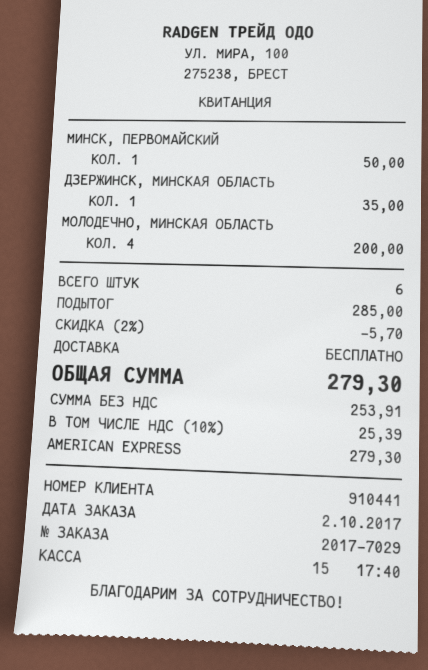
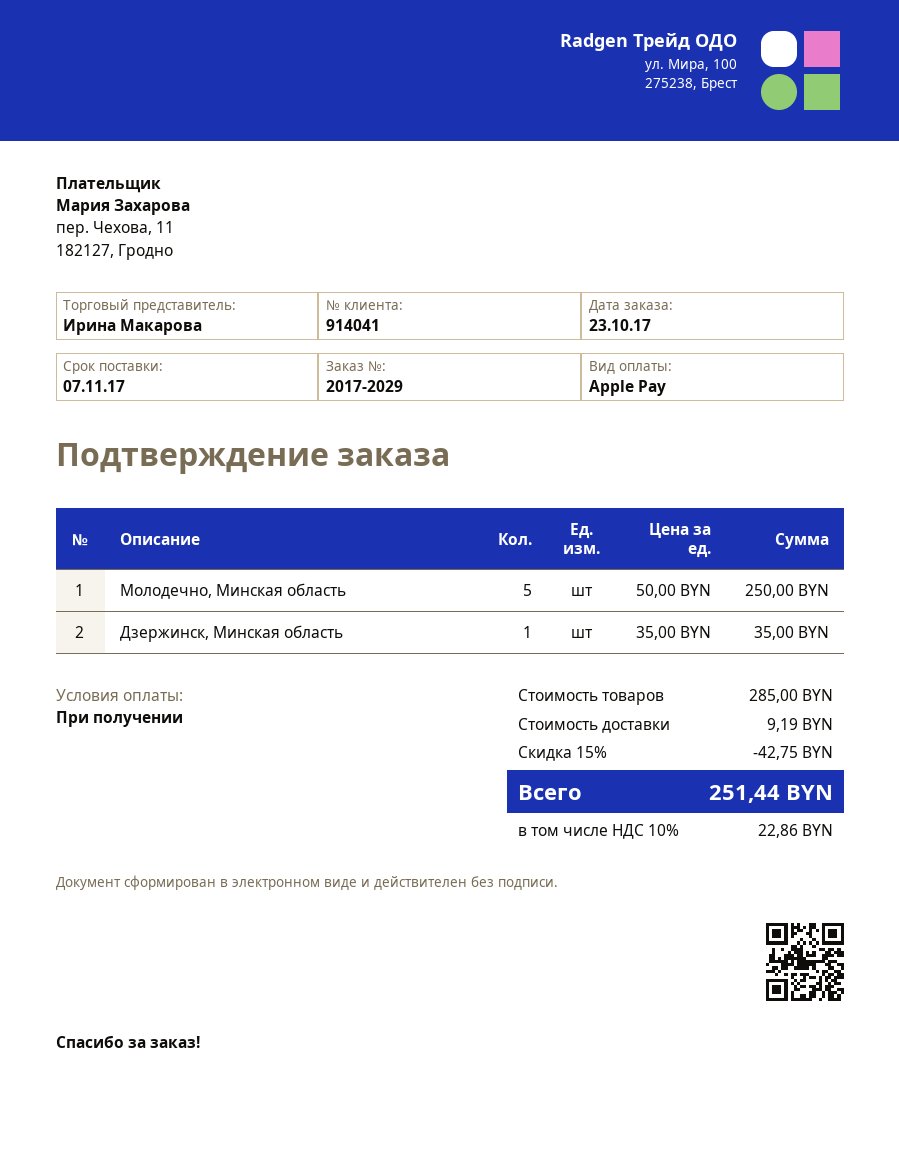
order number: 2017-7029 -> 2017-2029
order date: 2017-10-02 -> 2017-10-23
customer number: 910441 -> 914041
payment method: American Express -> Apple Pay
МИНСК, ПЕРВОМАЙСКИЙ: 1 for 50.00 -> none
МОЛОДЕЧНО, МИНСКАЯ ОБЛАСТЬ: 4 for 200.00 -> 5 for 250.00
discount: 2% = 5.70 -> 15% = 42.75
shipping: 0.00 -> 9.19
tax: 10% = 25.39 -> 10% = 22.86
total: 279.30 -> 251.44

